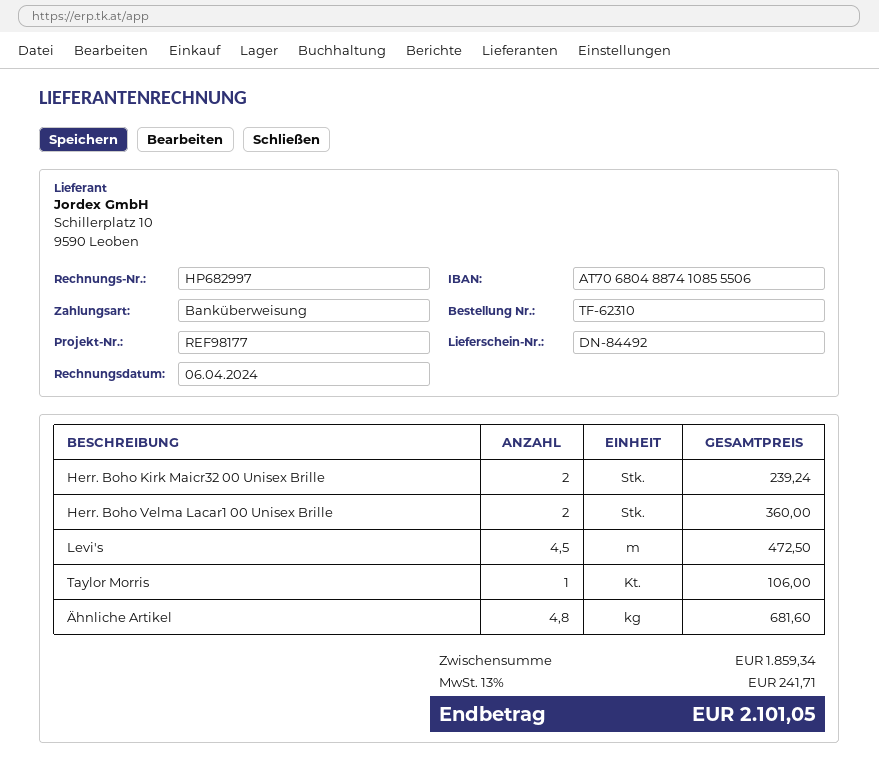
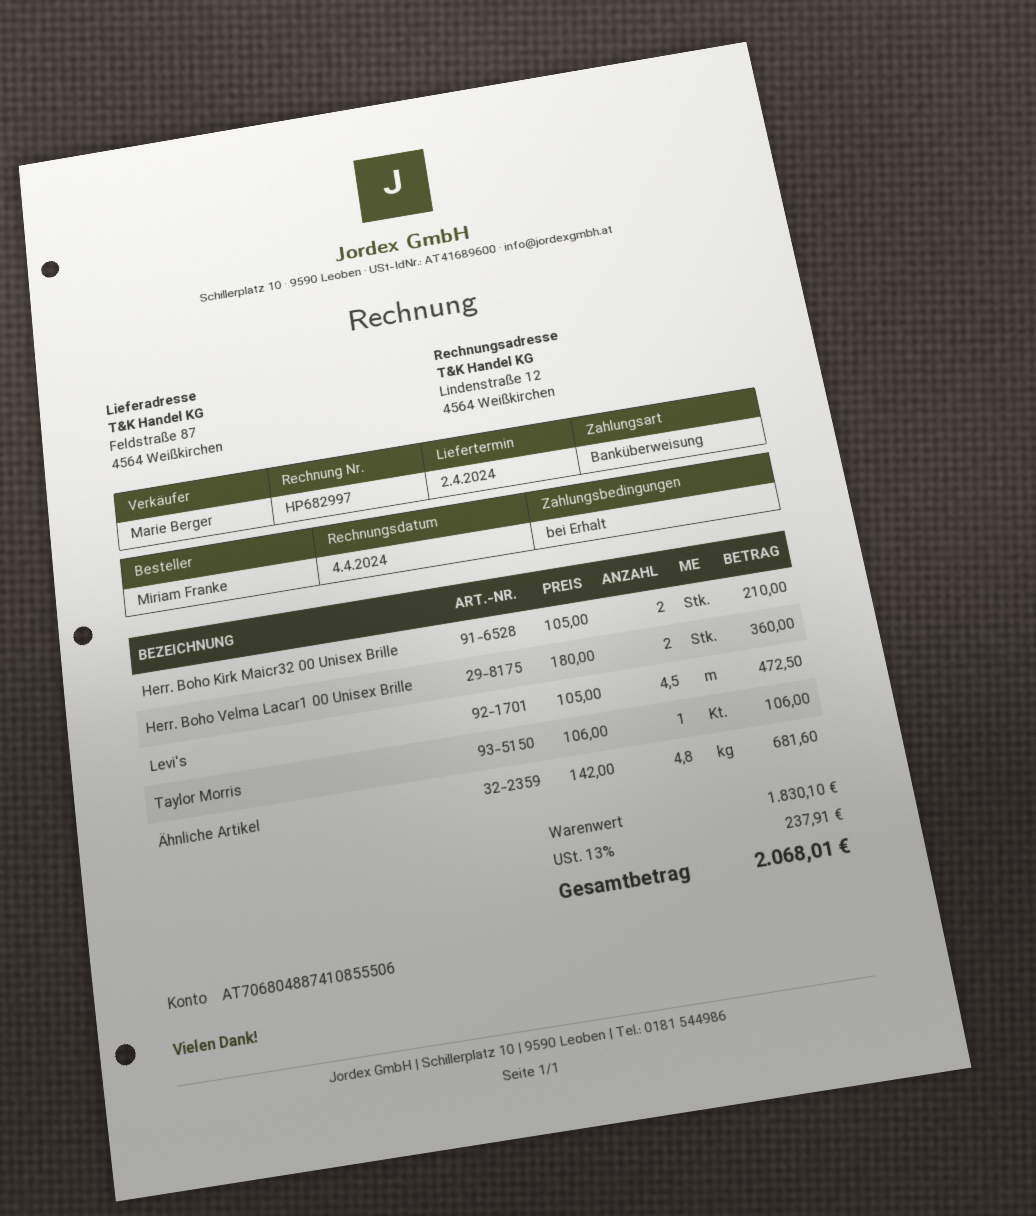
invoice date: 2024-04-06 -> 2024-04-04
Herr. Boho Kirk Maicr32 00 Unisex Brille: 2 for 239.24 -> 2 for 210.00
subtotal: 1859.34 -> 1830.10
tax: 13% = 241.71 -> 13% = 237.91
total: 2101.05 -> 2068.01

